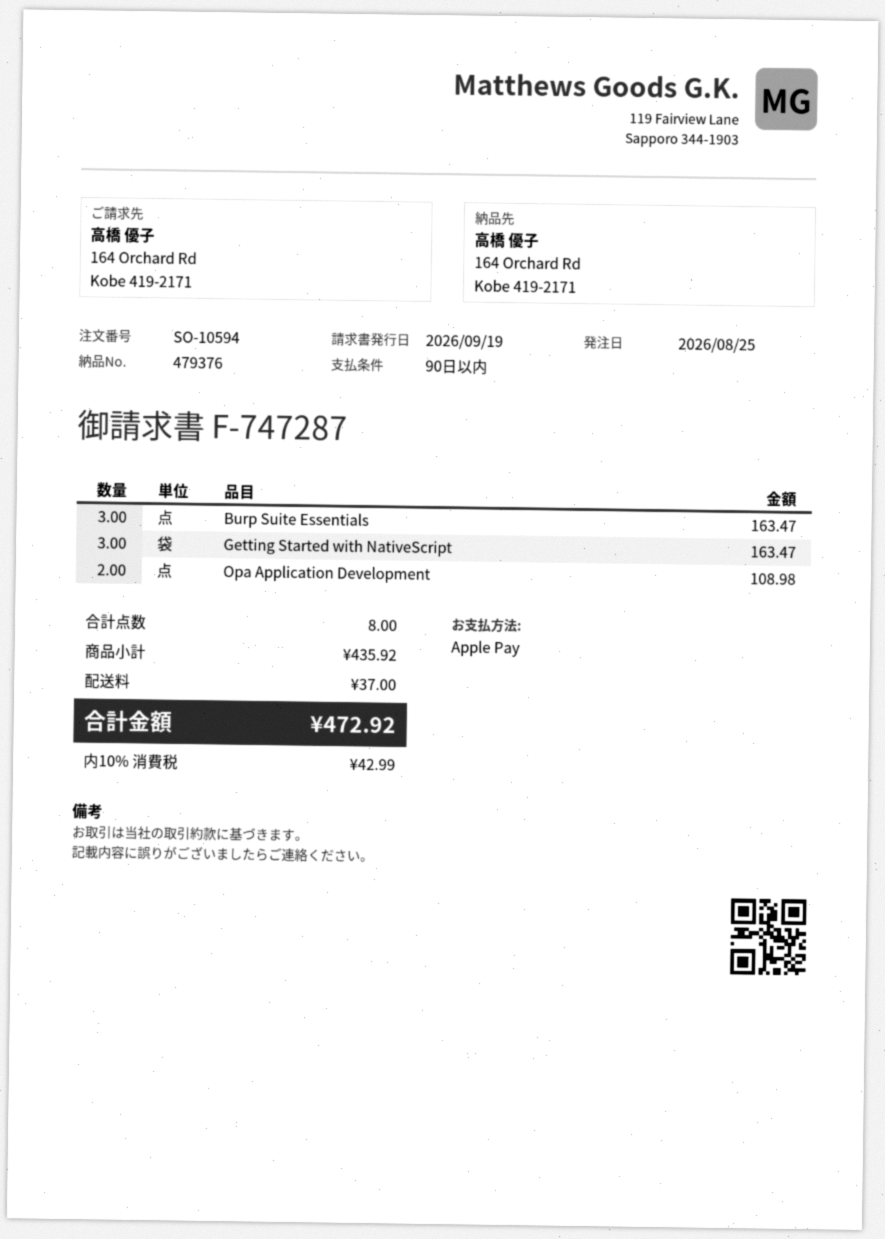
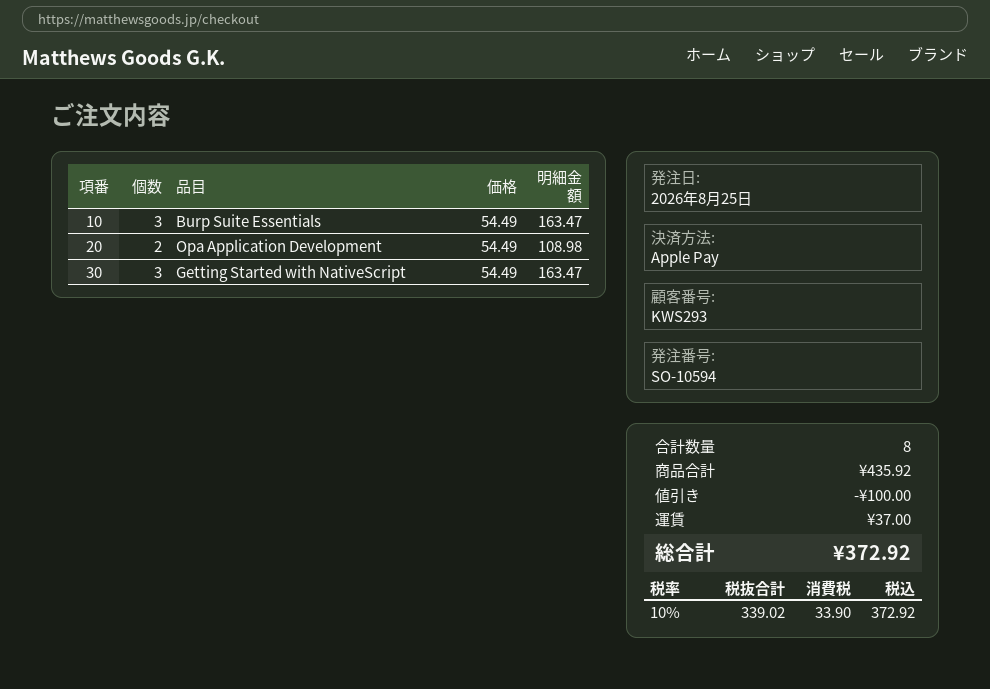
discount: none -> 100.00
tax: 10% = 42.99 -> 10% = 33.90
total: 472.92 -> 372.92

